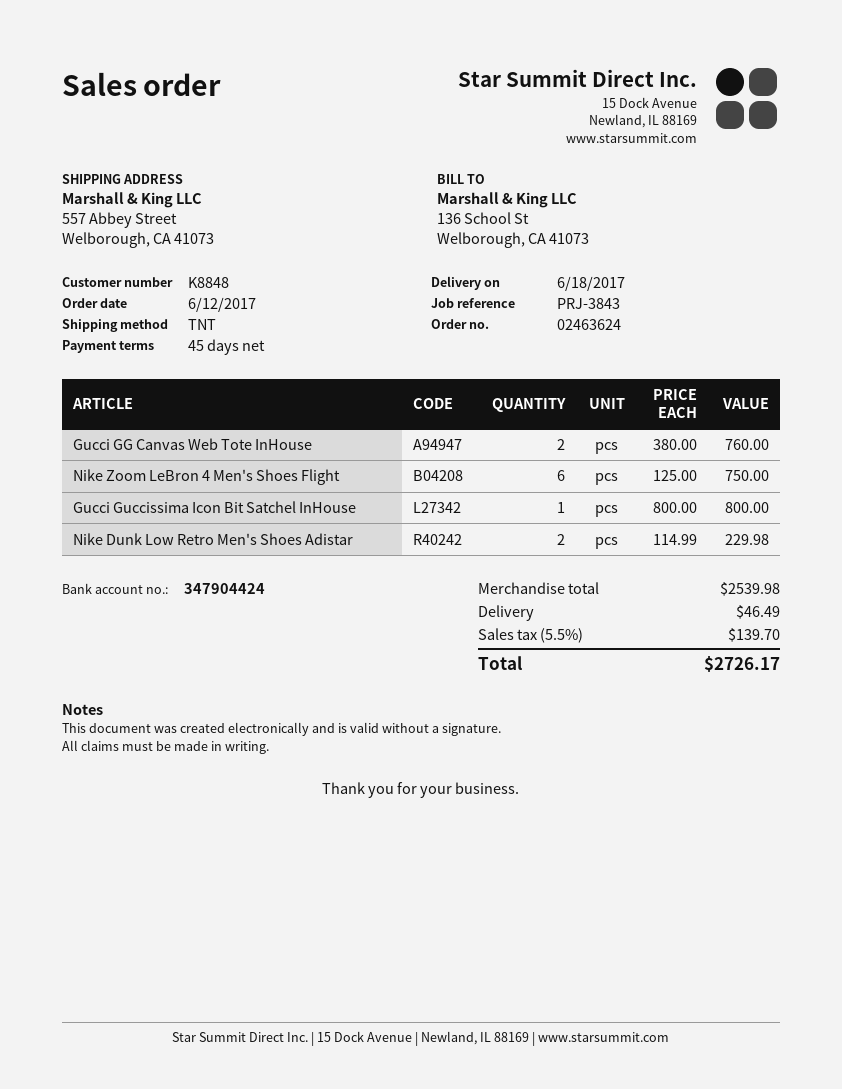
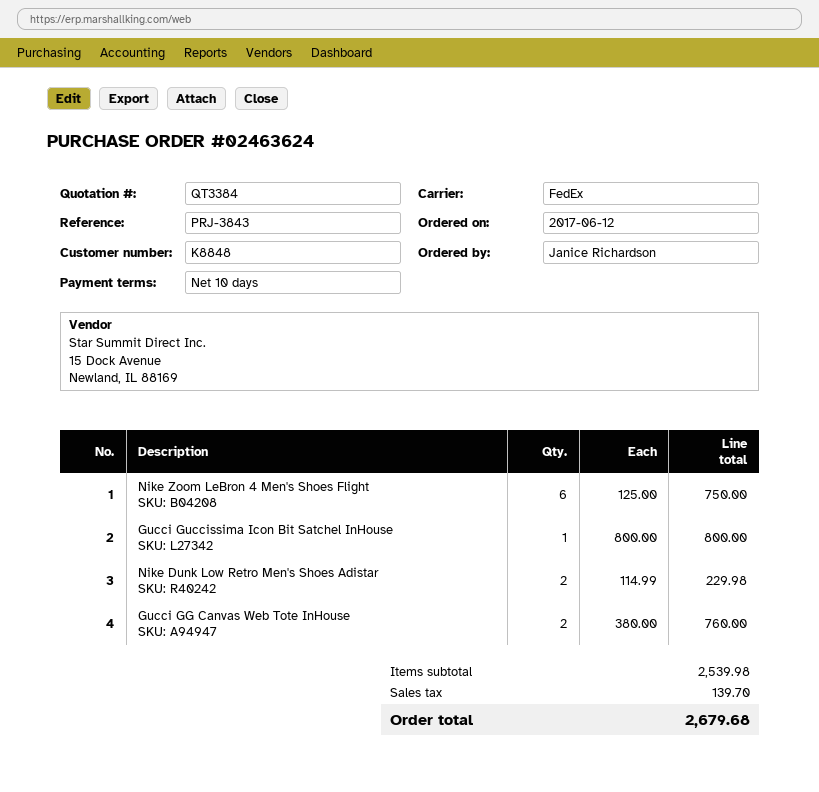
payment terms: 45 days -> 10 days
shipping method: TNT -> FedEx
shipping: 46.49 -> none
total: 2726.17 -> 2679.68

